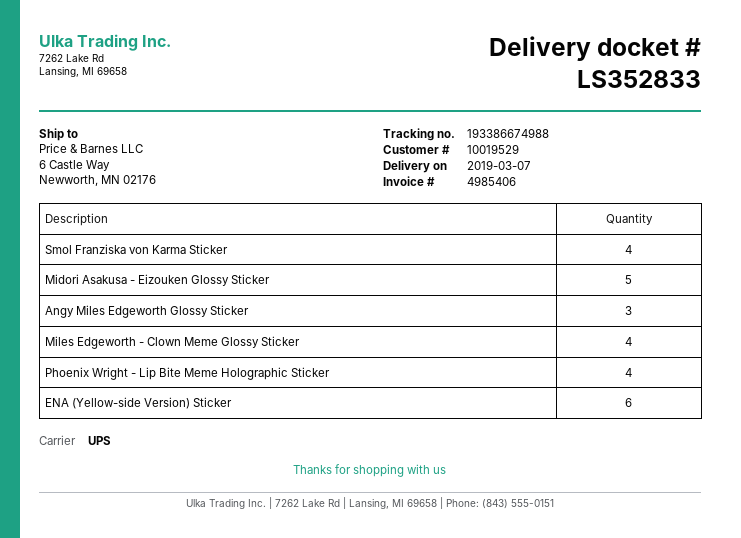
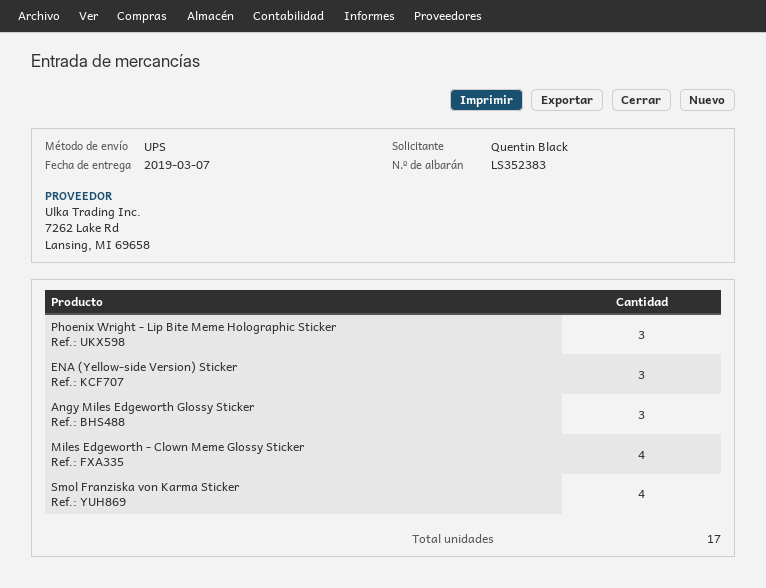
delivery note number: LS352833 -> LS352383
Midori Asakusa - Eizouken Glossy Sticker: 5 -> none
Phoenix Wright - Lip Bite Meme Holographic Sticker: 4 -> 3
ENA (Yellow-side Version) Sticker: 6 -> 3

